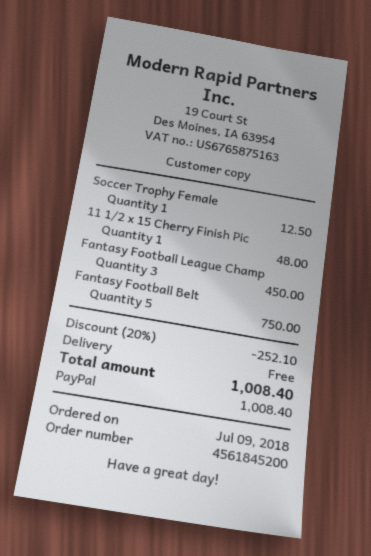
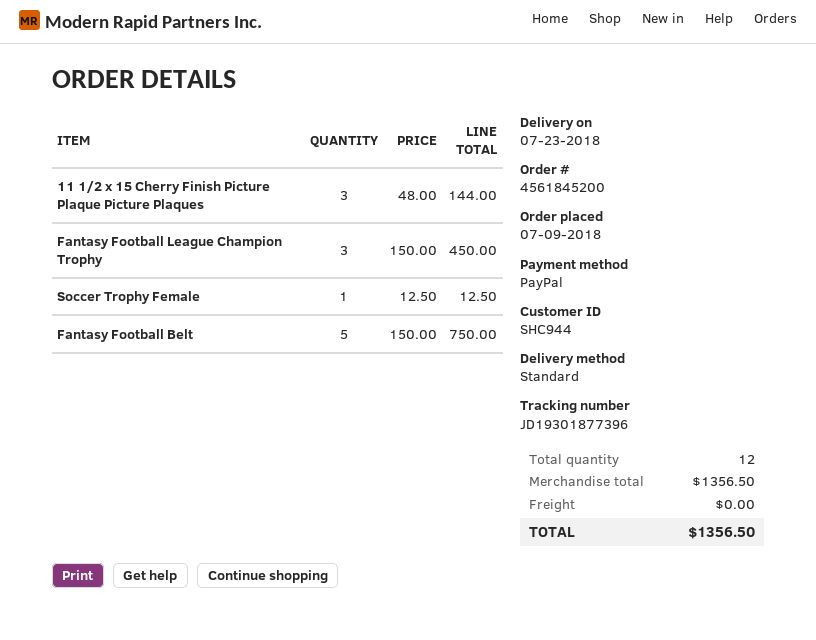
11 1/2 x 15 Cherry Finish Pic: 1 for 48.00 -> 3 for 144.00
discount: 20% = 252.10 -> none
total: 1008.40 -> 1356.50

